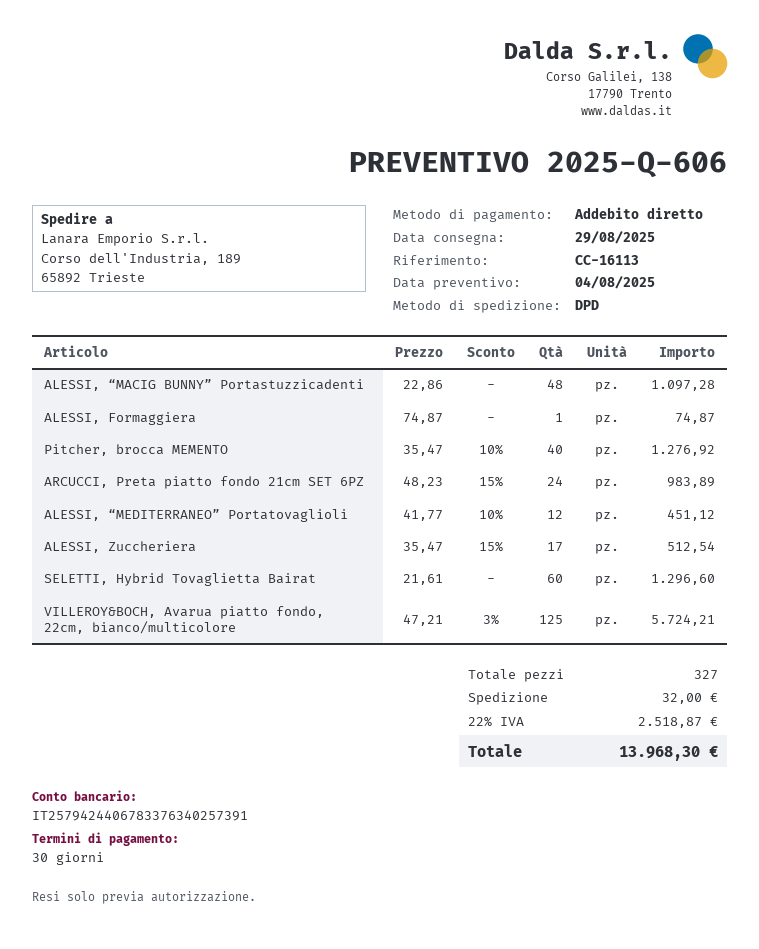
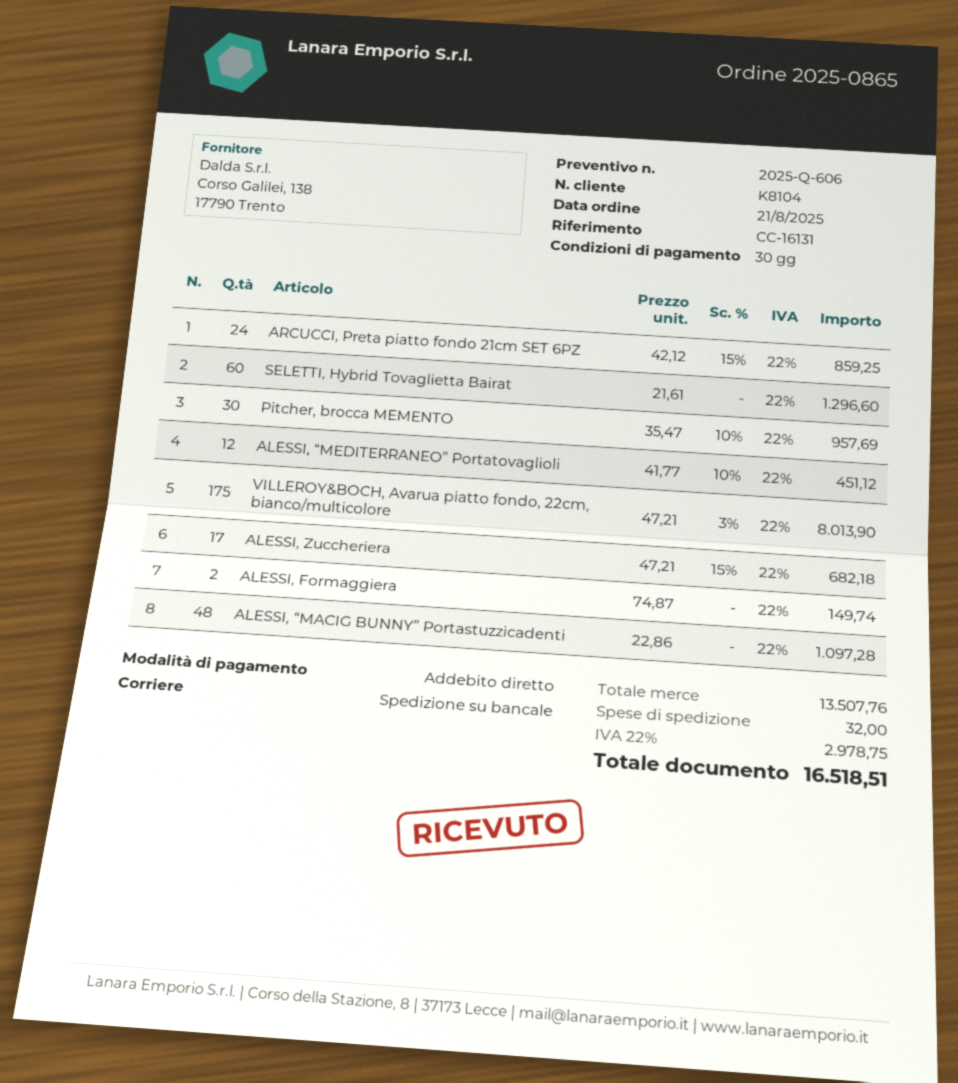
reference: CC-16113 -> CC-16131
shipping method: DPD -> pallet freight
ALESSI, Formaggiera: 1 x 74.87 = 74.87 -> 2 x 74.87 = 149.74
Pitcher, brocca MEMENTO: 40 x 35.47 - 10% = 1276.92 -> 30 x 35.47 - 10% = 957.69
ARCUCCI, Preta piatto fondo 21cm SET 6PZ: 24 x 48.23 - 15% = 983.89 -> 24 x 42.12 - 15% = 859.25
ALESSI, Zuccheriera: 17 x 35.47 - 15% = 512.54 -> 17 x 47.21 - 15% = 682.18
VILLEROY&BOCH, Avarua piatto fondo, 22cm, bianco/multicolore: 125 x 47.21 - 3% = 5724.21 -> 175 x 47.21 - 3% = 8013.90
tax: 22% = 2518.87 -> 22% = 2978.75
total: 13968.30 -> 16518.51

